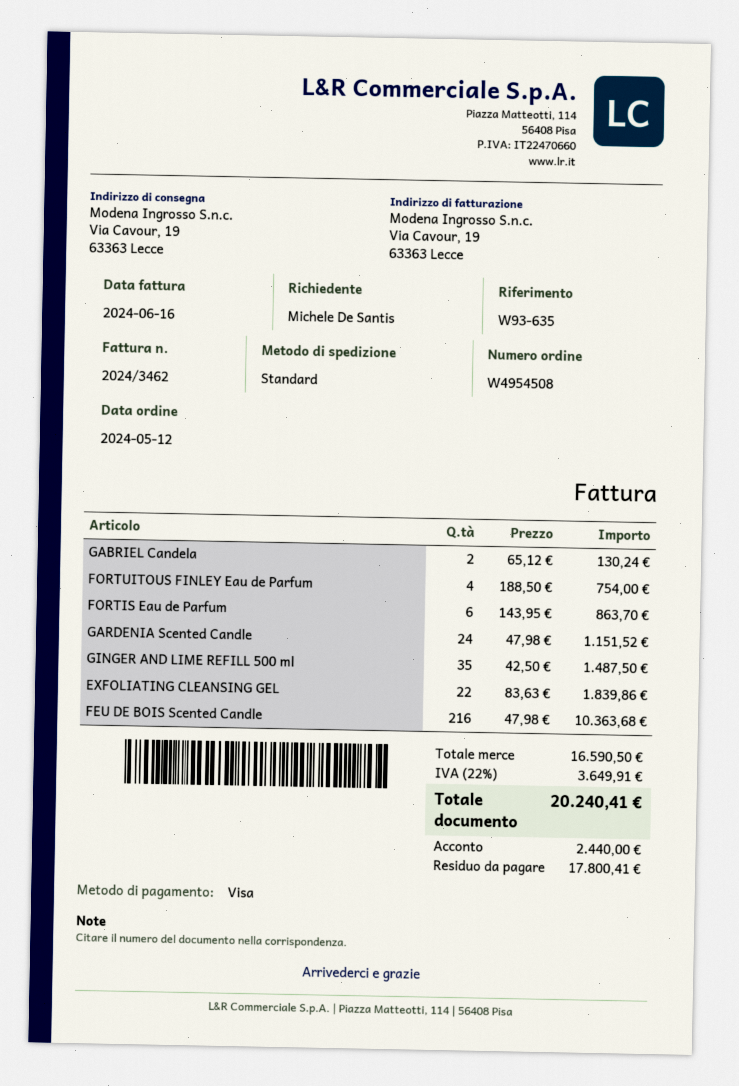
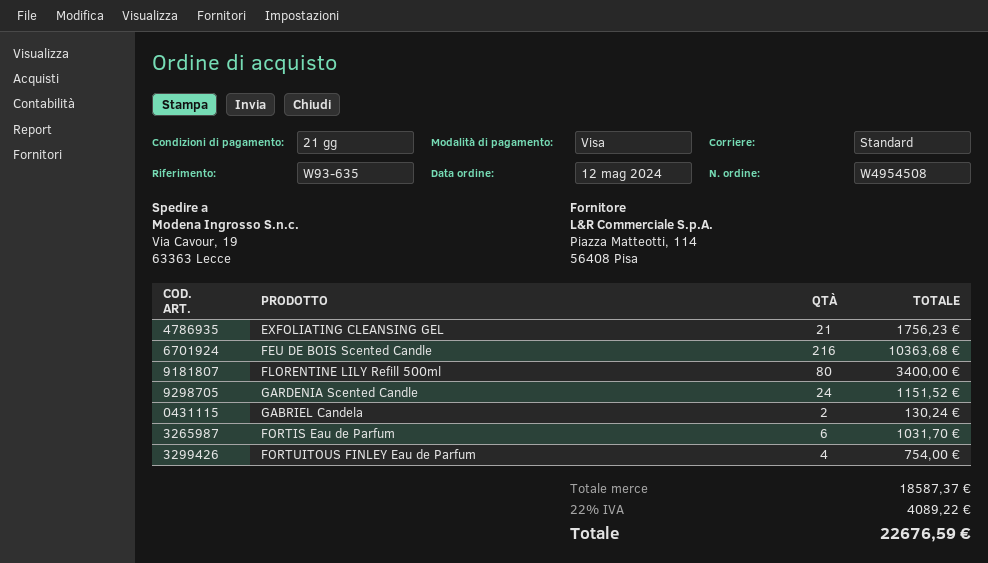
FORTIS Eau de Parfum: 6 for 863.70 -> 6 for 1031.70
GINGER AND LIME REFILL 500 ml: 35 for 1487.50 -> none
EXFOLIATING CLEANSING GEL: 22 for 1839.86 -> 21 for 1756.23
FLORENTINE LILY Refill 500ml: none -> 80 for 3400.00
subtotal: 16590.50 -> 18587.37
tax: 22% = 3649.91 -> 22% = 4089.22
total: 20240.41 -> 22676.59

